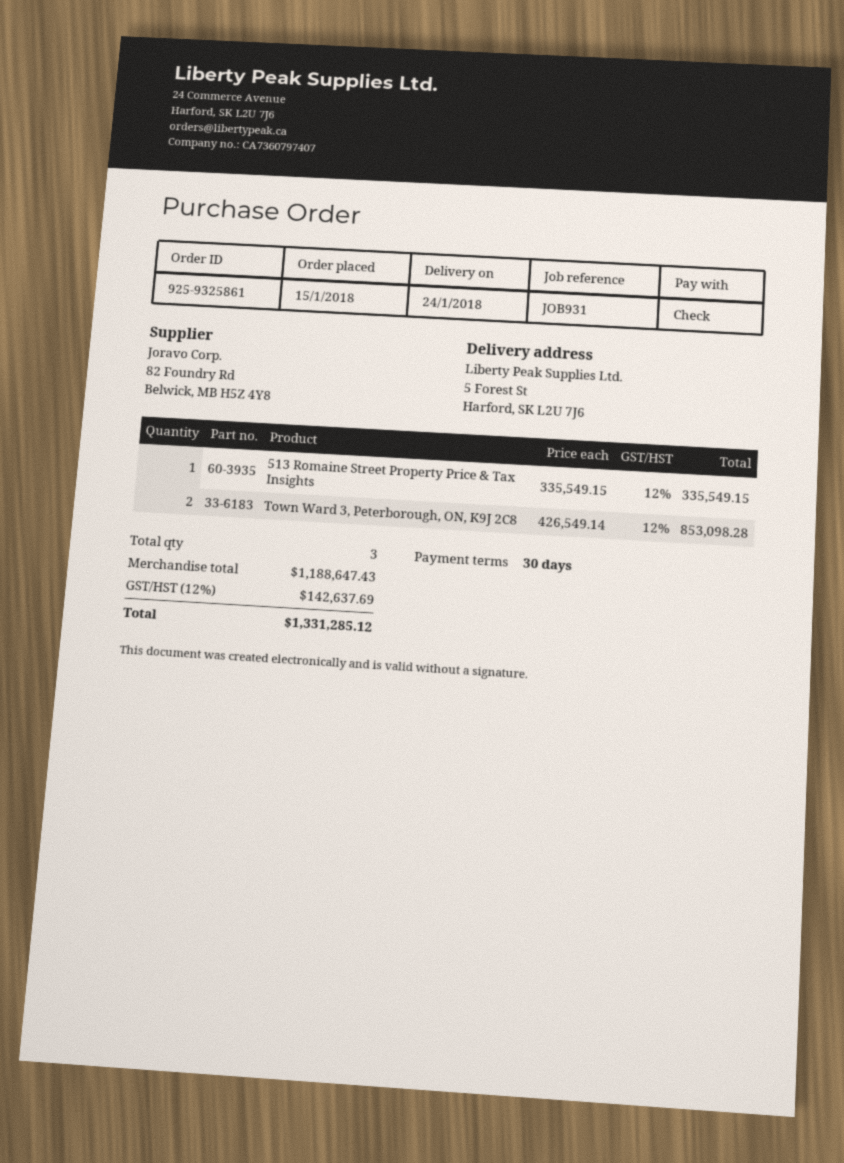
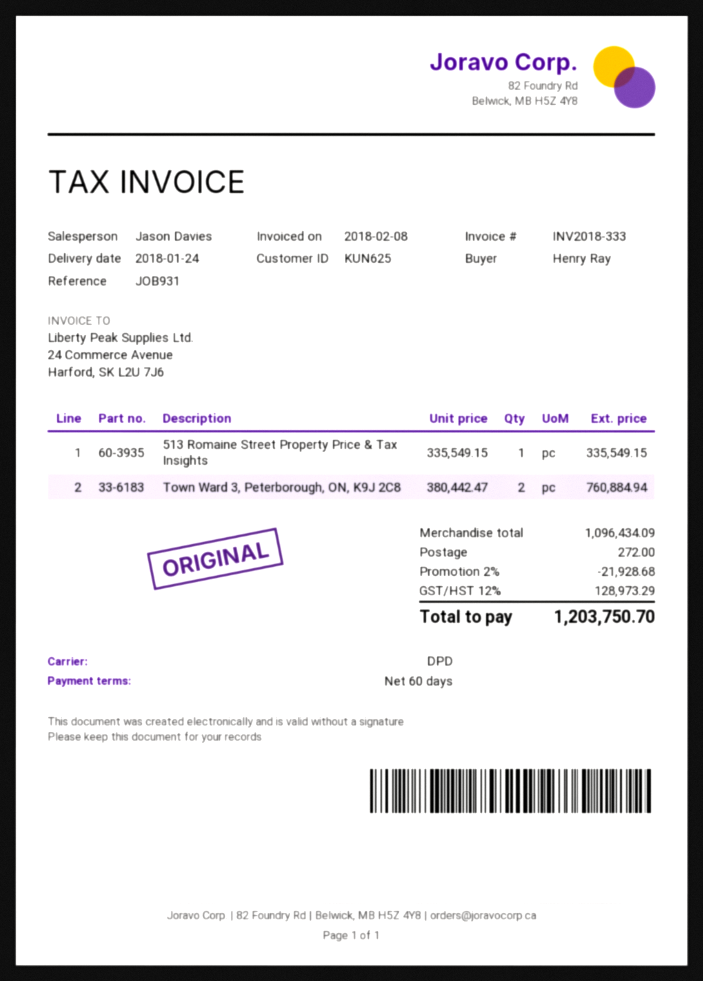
payment terms: 30 days -> 60 days
Town Ward 3, Peterborough, ON, K9J 2C8: 2 x 426549.14 = 853098.28 -> 2 x 380442.47 = 760884.94
subtotal: 1188647.43 -> 1096434.09
discount: none -> 2% = 21928.68
shipping: none -> 272.00
tax: 12% = 142637.69 -> 12% = 128973.29
total: 1331285.12 -> 1203750.70

